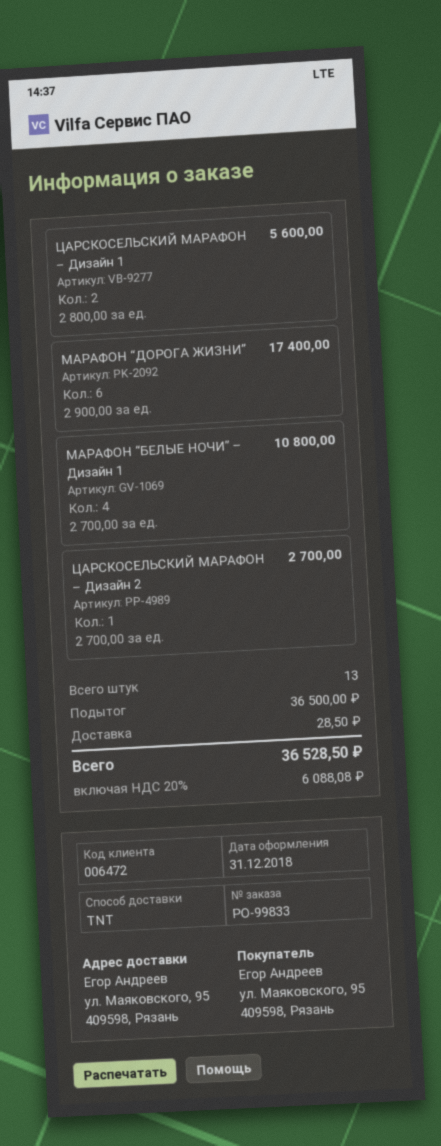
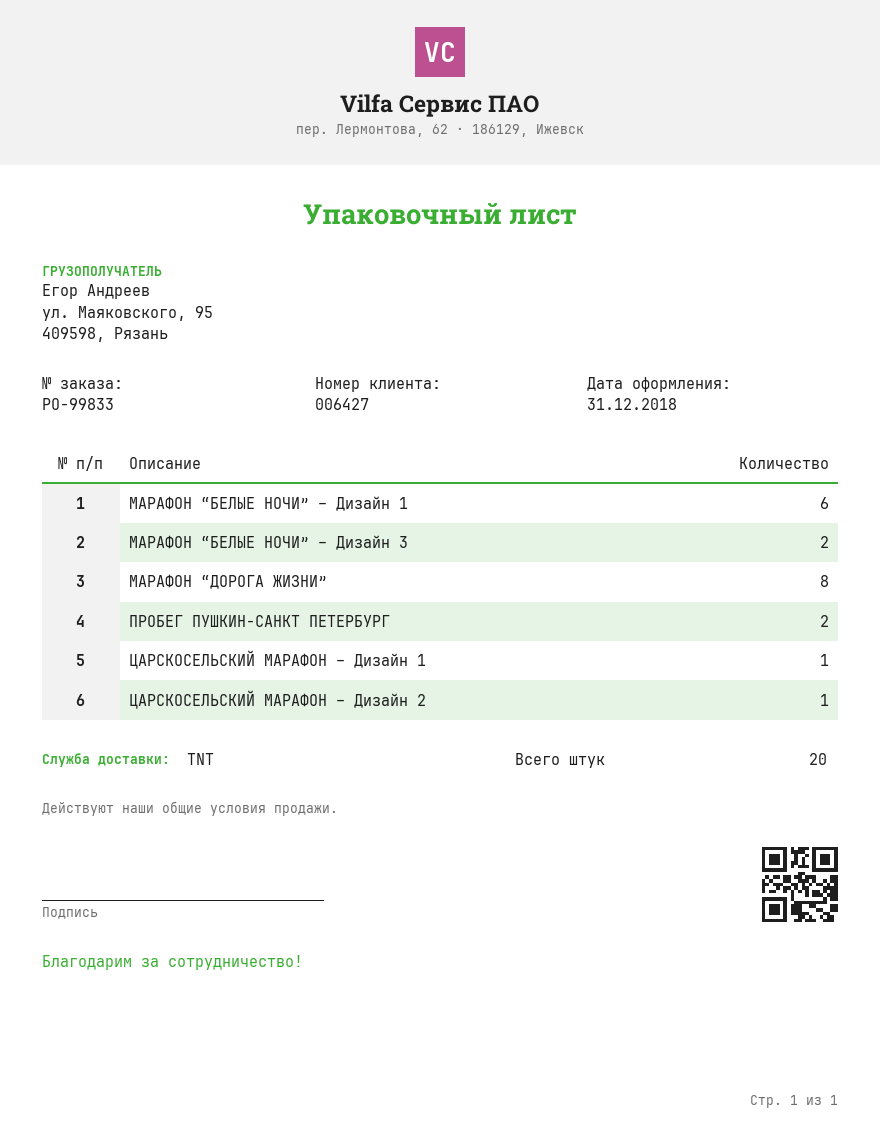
customer number: 006472 -> 006427
ЦАРСКОСЕЛЬСКИЙ МАРАФОН – Дизайн 1: 2 -> 1
МАРАФОН “ДОРОГА ЖИЗНИ”: 6 -> 8
МАРАФОН “БЕЛЫЕ НОЧИ” – Дизайн 1: 4 -> 6
МАРАФОН “БЕЛЫЕ НОЧИ” – Дизайн 3: none -> 2
ПРОБЕГ ПУШКИН-САНКТ ПЕТЕРБУРГ: none -> 2
total quantity: 13 -> 20

